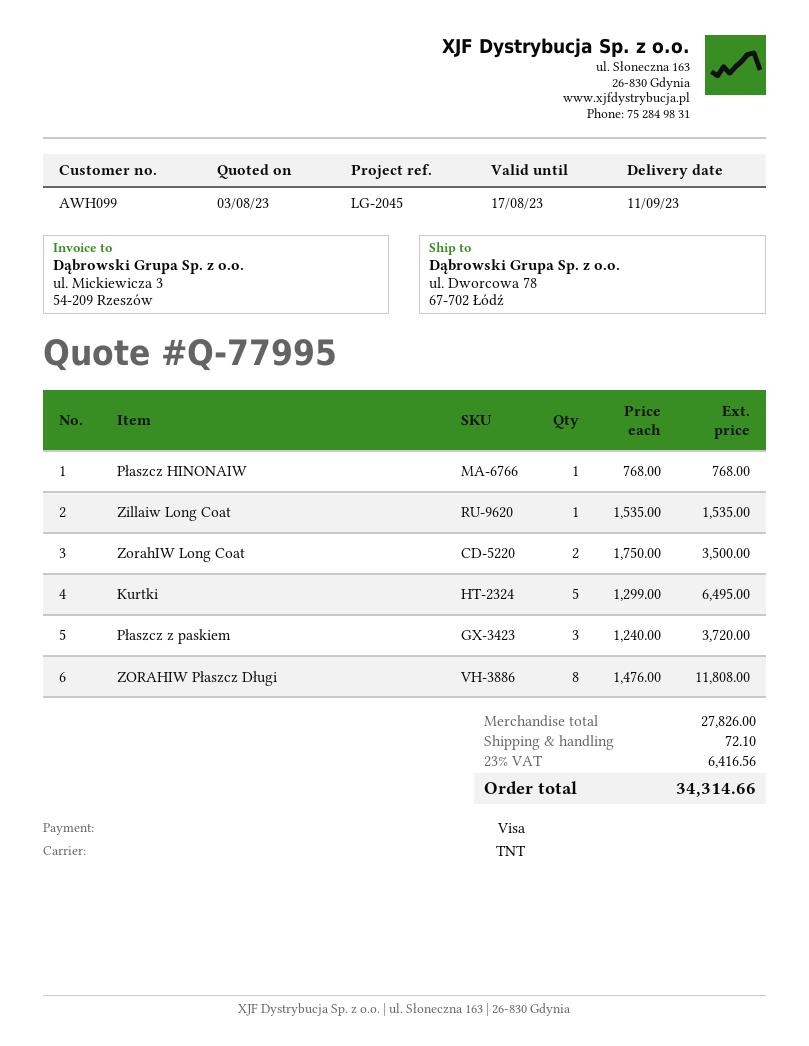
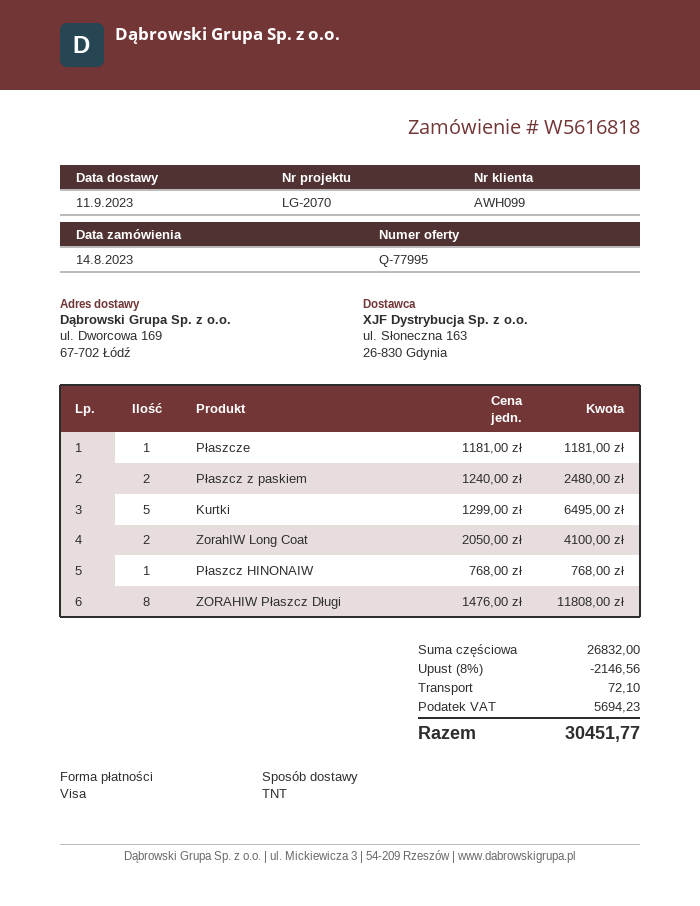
reference: LG-2045 -> LG-2070
ship to: ul. Dworcowa 78, 67-702 Łódź -> ul. Dworcowa 169, 67-702 Łódź
Zillaiw Long Coat: 1 x 1535.00 = 1535.00 -> none
ZorahIW Long Coat: 2 x 1750.00 = 3500.00 -> 2 x 2050.00 = 4100.00
Płaszcz z paskiem: 3 x 1240.00 = 3720.00 -> 2 x 1240.00 = 2480.00
Płaszcze: none -> 1 x 1181.00 = 1181.00
subtotal: 27826.00 -> 26832.00
discount: none -> 8% = 2146.56
tax: 6416.56 -> 5694.23
total: 34314.66 -> 30451.77

